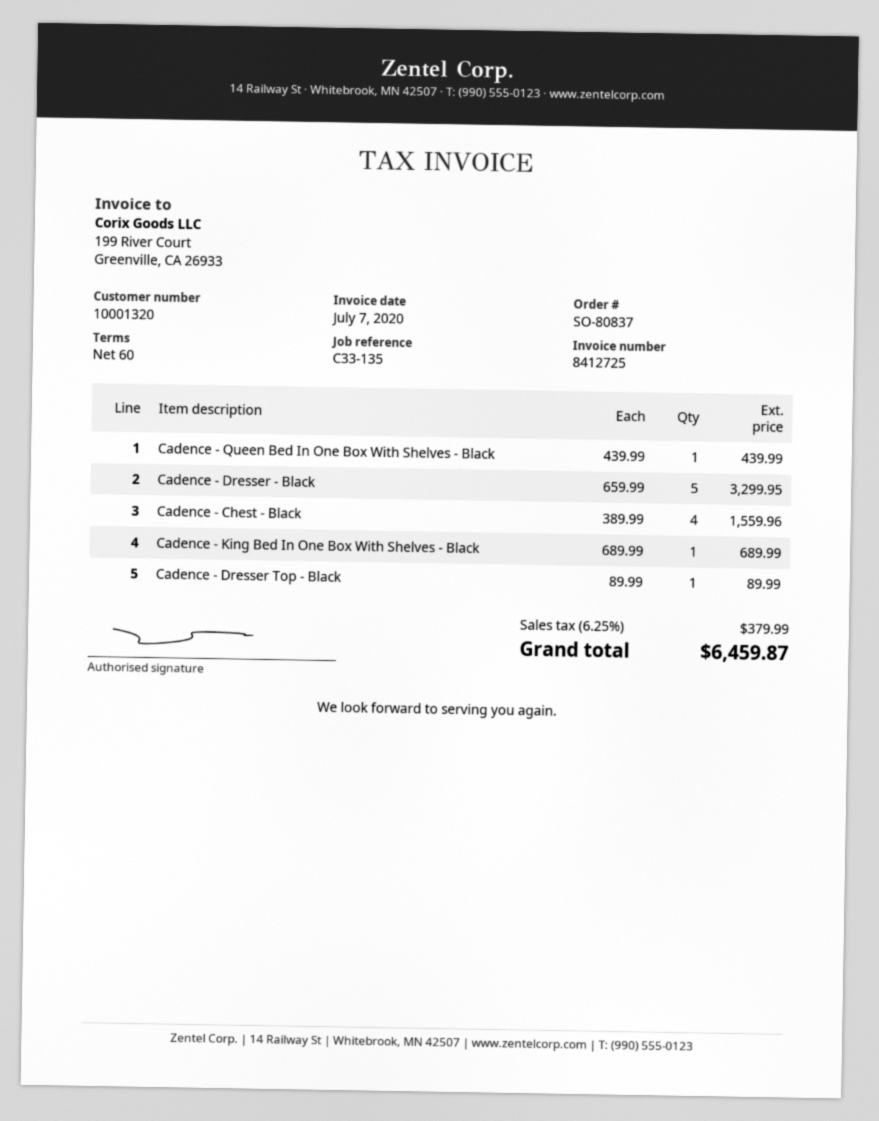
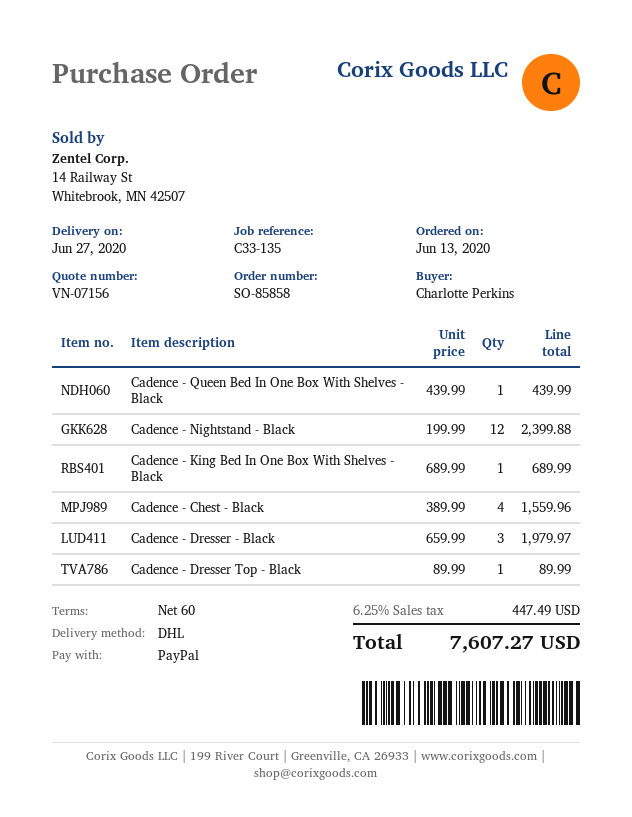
order number: SO-80837 -> SO-85858
Cadence - Dresser - Black: 5 x 659.99 = 3299.95 -> 3 x 659.99 = 1979.97
Cadence - Nightstand - Black: none -> 12 x 199.99 = 2399.88
tax: 6.25% = 379.99 -> 6.25% = 447.49
total: 6459.87 -> 7607.27

